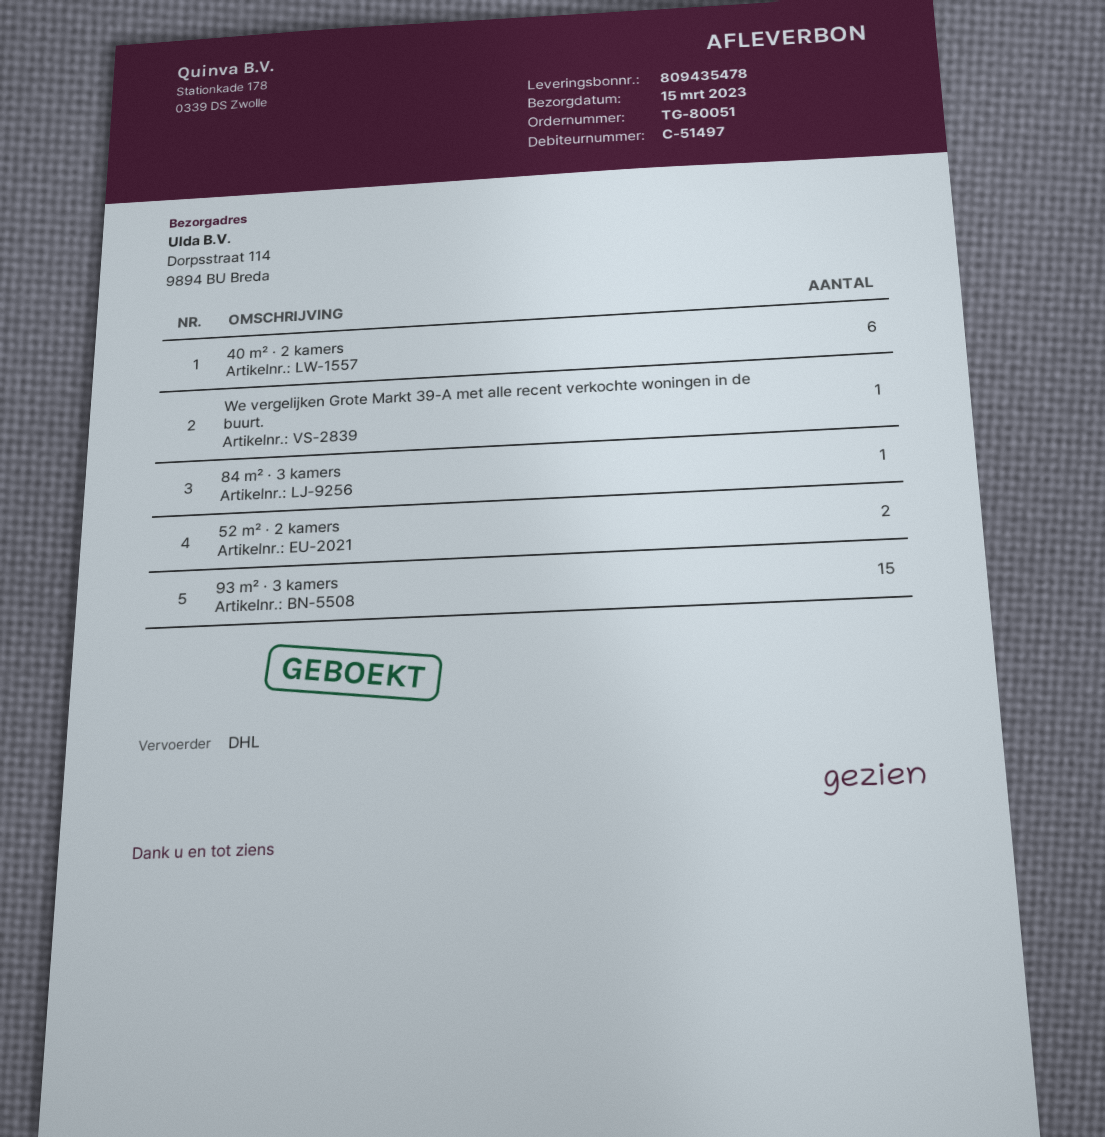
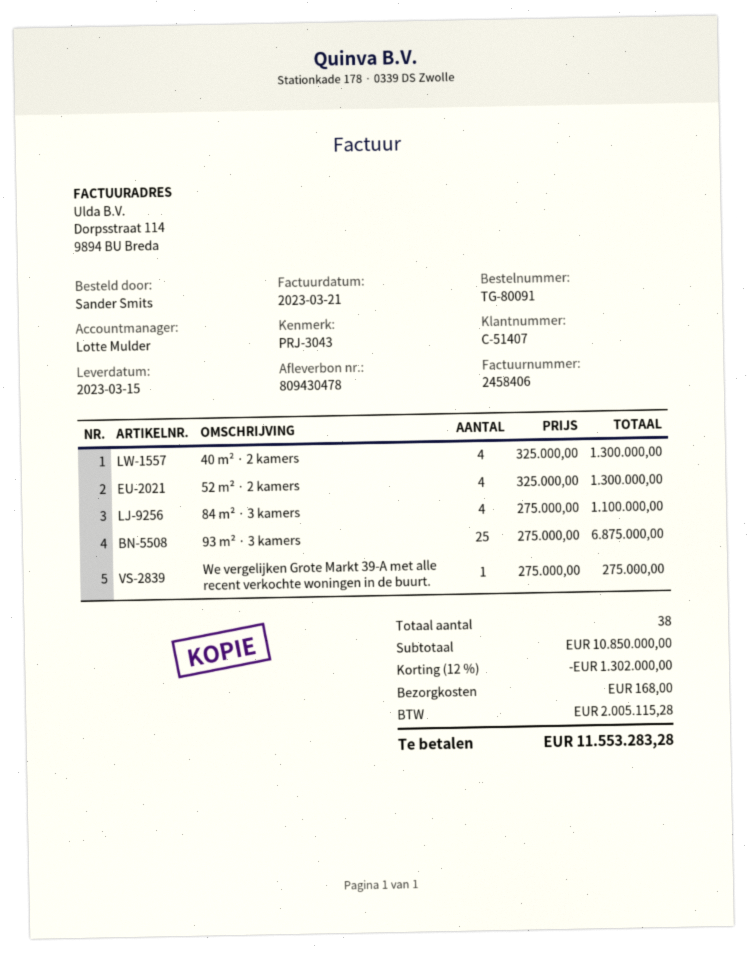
order number: TG-80051 -> TG-80091
delivery note number: 809435478 -> 809430478
customer number: C-51497 -> C-51407
40 m² · 2 kamers: 6 -> 4
84 m² · 3 kamers: 1 -> 4
52 m² · 2 kamers: 2 -> 4
93 m² · 3 kamers: 15 -> 25

